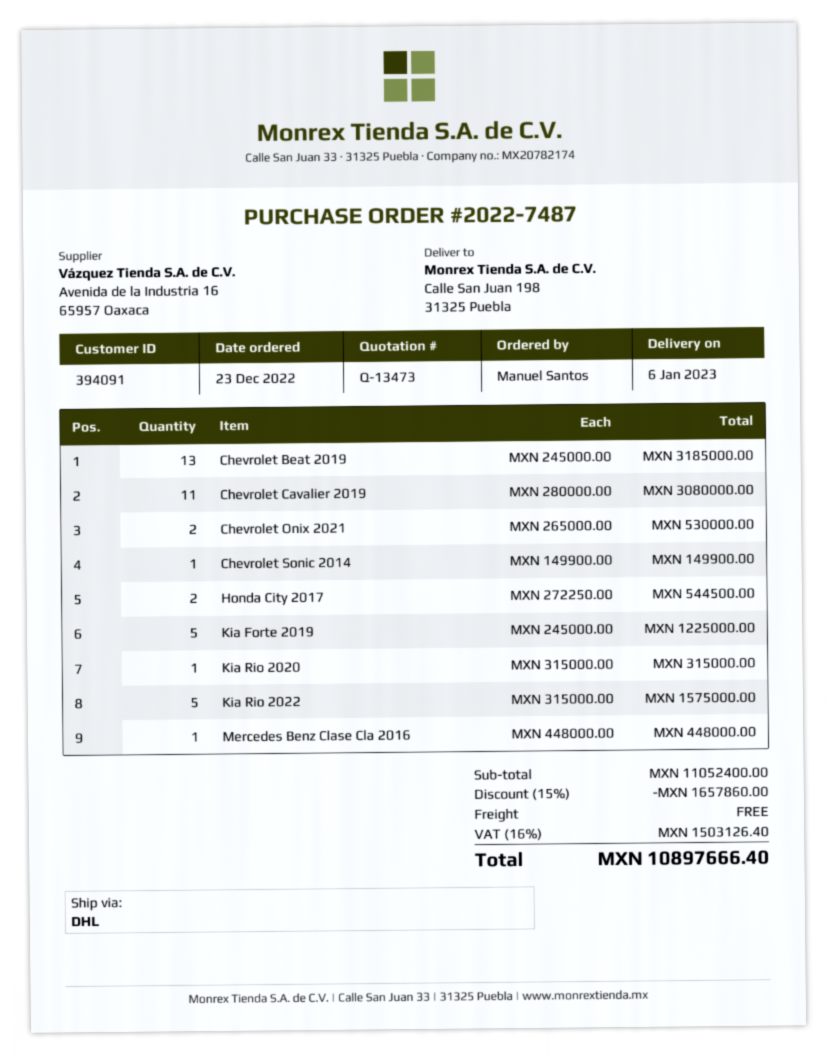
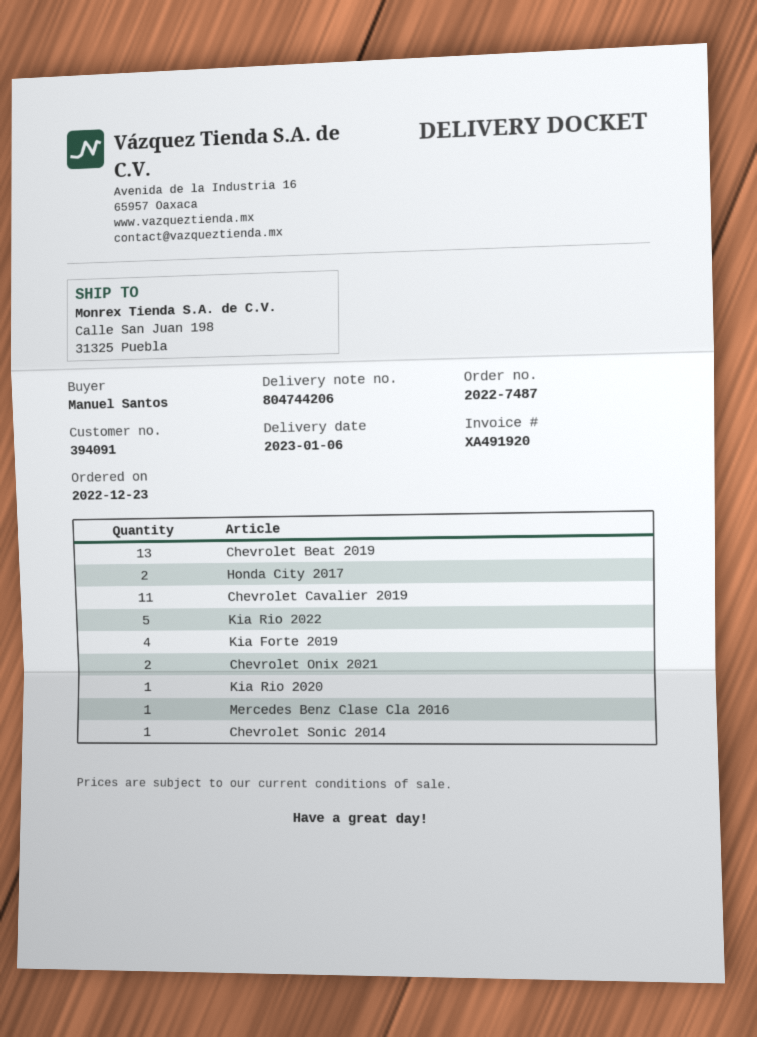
Kia Forte 2019: 5 -> 4

